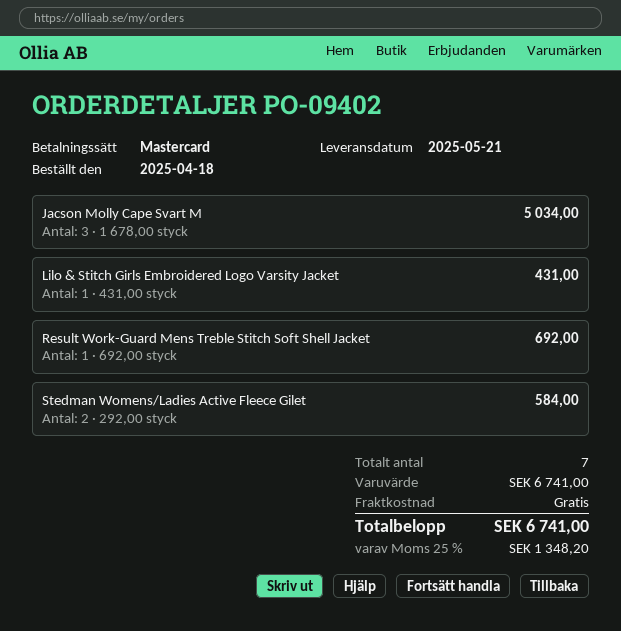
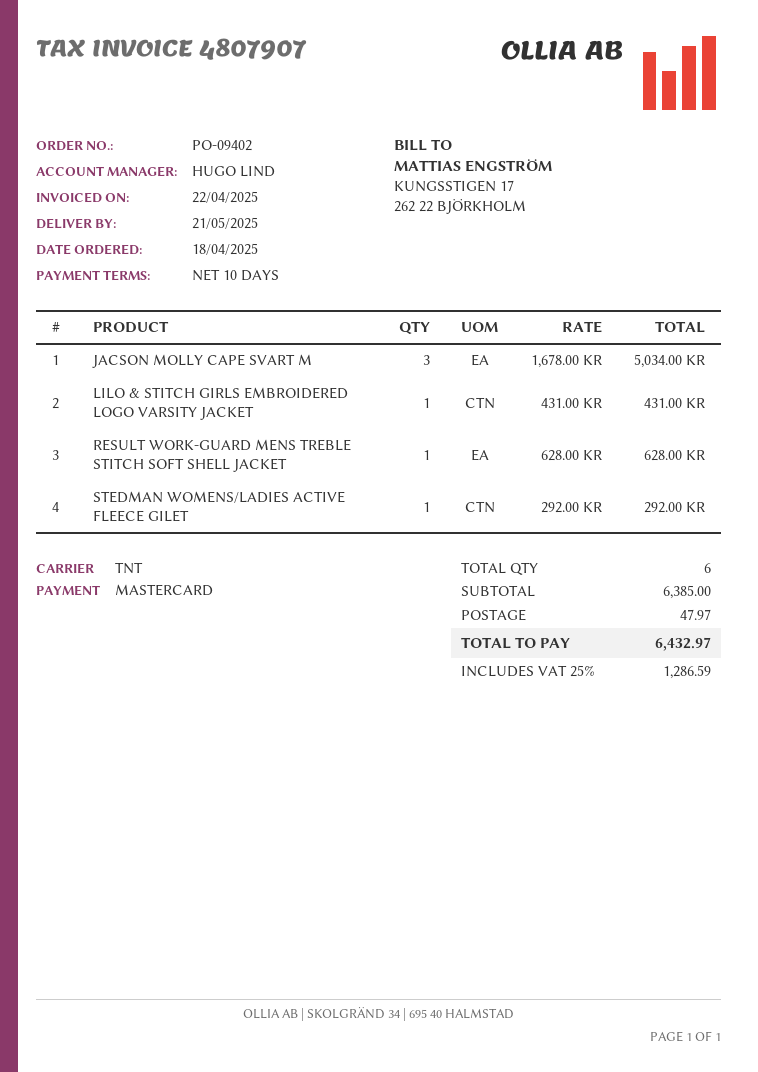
Result Work-Guard Mens Treble Stitch Soft Shell Jacket: 1 x 692.00 = 692.00 -> 1 x 628.00 = 628.00
Stedman Womens/Ladies Active Fleece Gilet: 2 x 292.00 = 584.00 -> 1 x 292.00 = 292.00
total quantity: 7 -> 6
subtotal: 6741.00 -> 6385.00
shipping: 0.00 -> 47.97
tax: 25% = 1348.20 -> 25% = 1286.59
total: 6741.00 -> 6432.97

